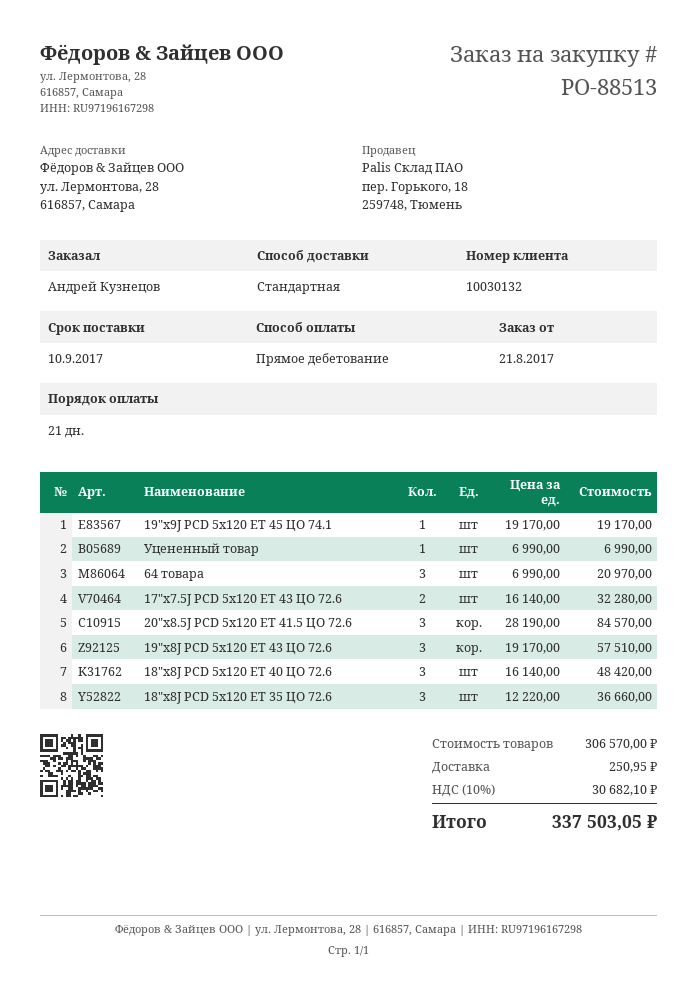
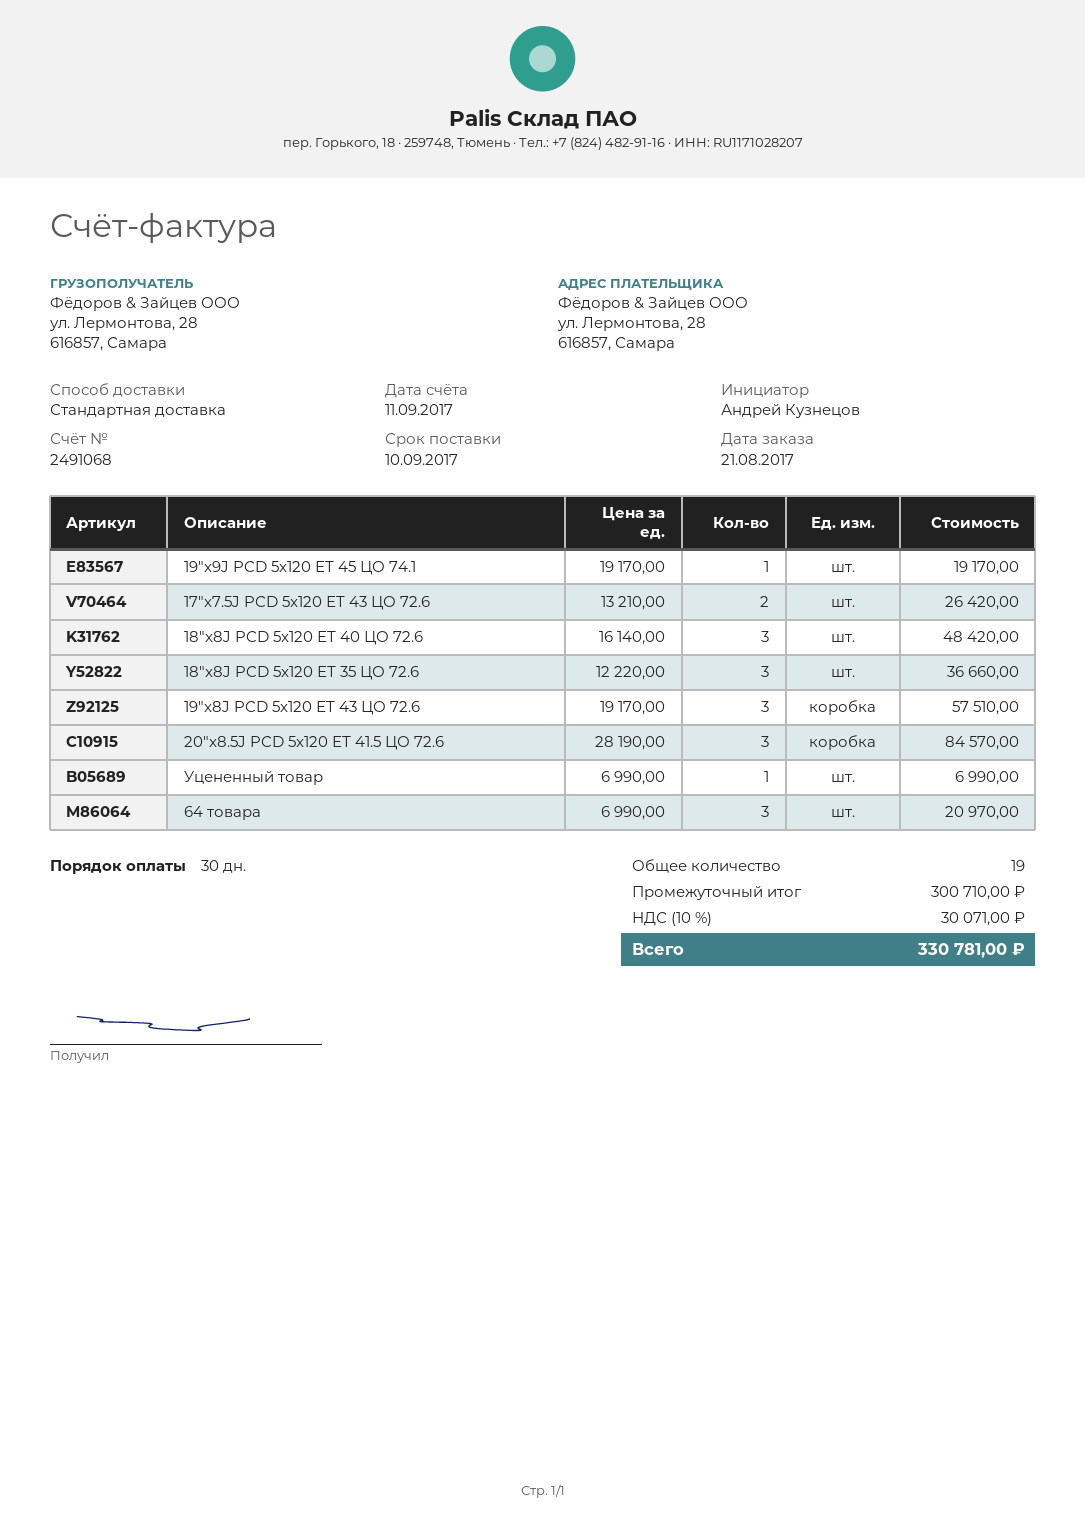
payment terms: 21 days -> 30 days
17"x7.5J PCD 5x120 ЕТ 43 ЦО 72.6: 2 x 16140.00 = 32280.00 -> 2 x 13210.00 = 26420.00
subtotal: 306570.00 -> 300710.00
shipping: 250.95 -> none
tax: 10% = 30682.10 -> 10% = 30071.00
total: 337503.05 -> 330781.00

